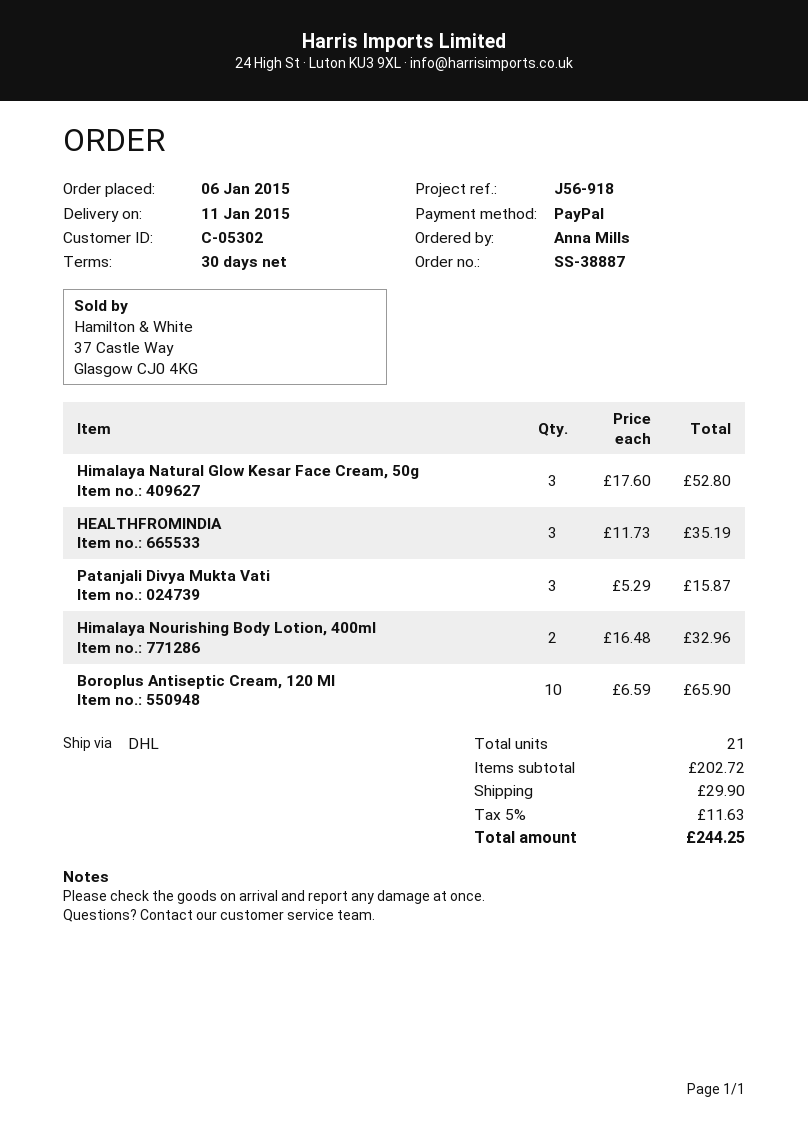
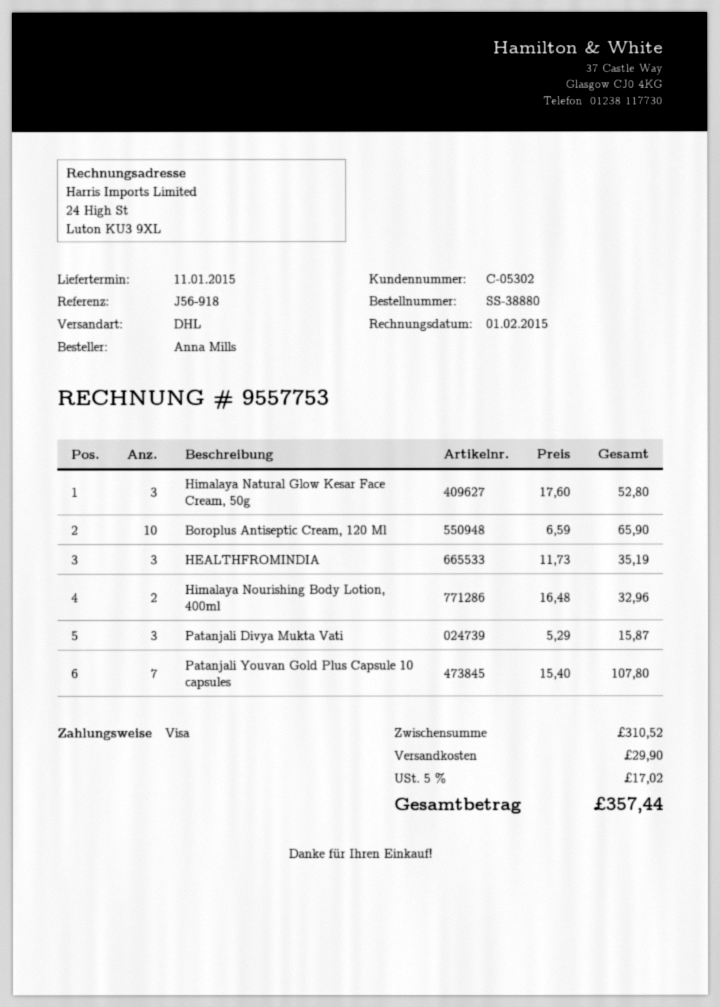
order number: SS-38887 -> SS-38880
payment method: PayPal -> Visa
Patanjali Youvan Gold Plus Capsule 10 capsules: none -> 7 x 15.40 = 107.80
subtotal: 202.72 -> 310.52
tax: 5% = 11.63 -> 5% = 17.02
total: 244.25 -> 357.44

